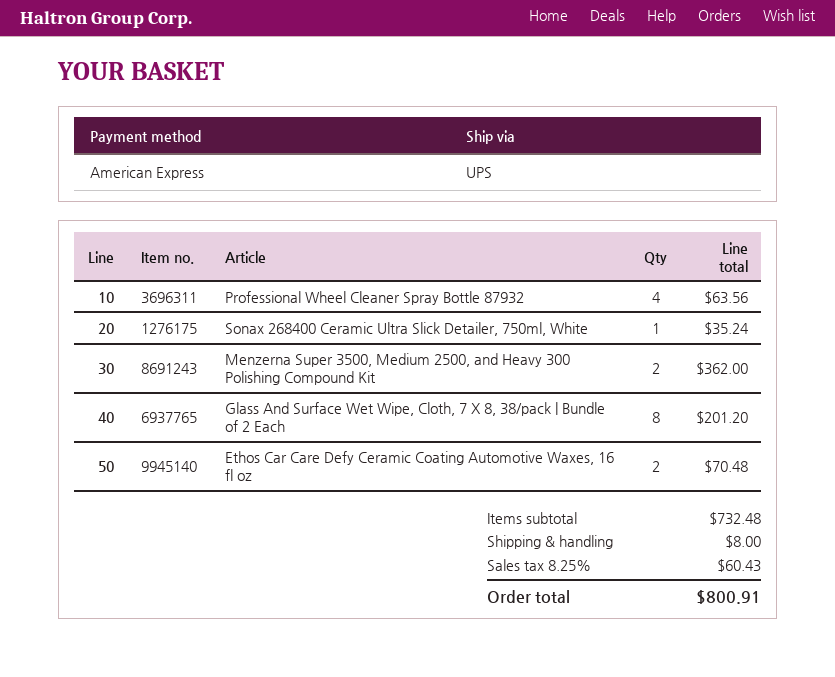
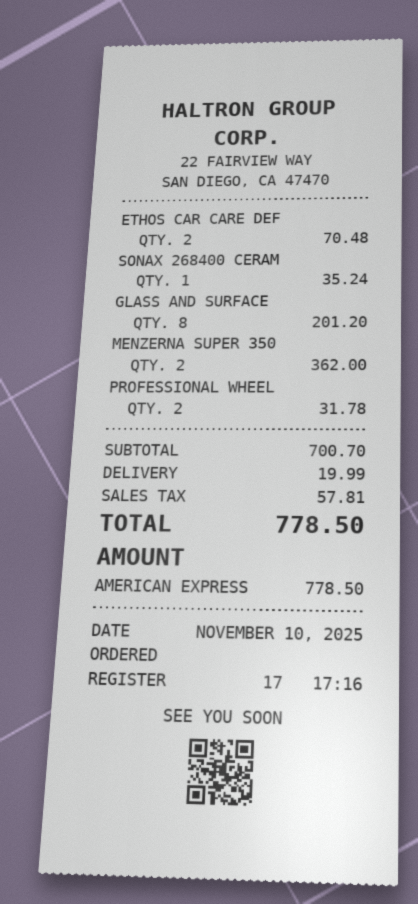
Professional Wheel Cleaner Spray Bottle 87932: 4 for 63.56 -> 2 for 31.78
subtotal: 732.48 -> 700.70
shipping: 8.00 -> 19.99
tax: 60.43 -> 57.81
total: 800.91 -> 778.50

